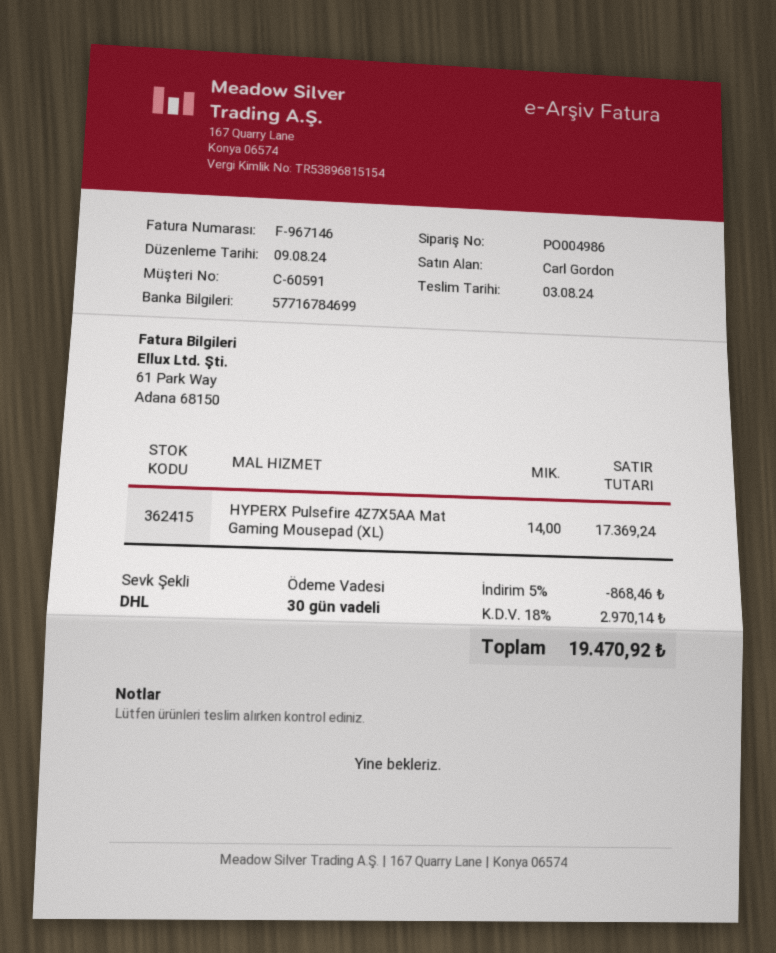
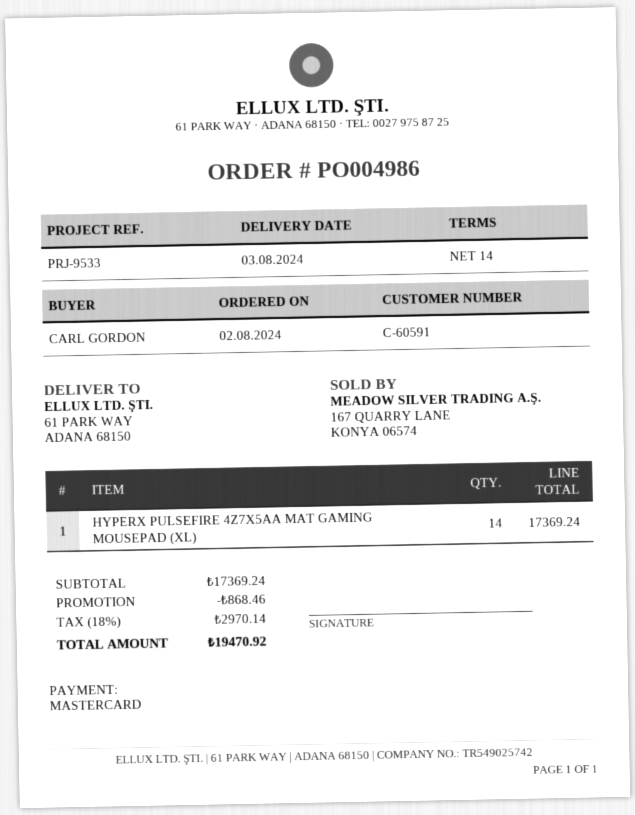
payment terms: 30 days -> 14 days

